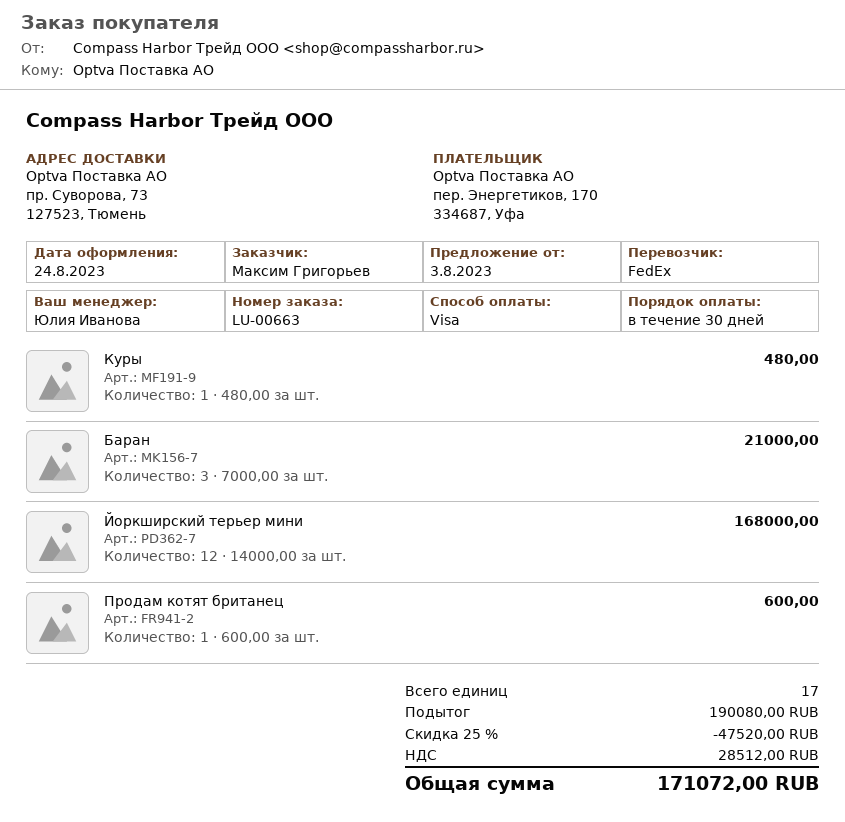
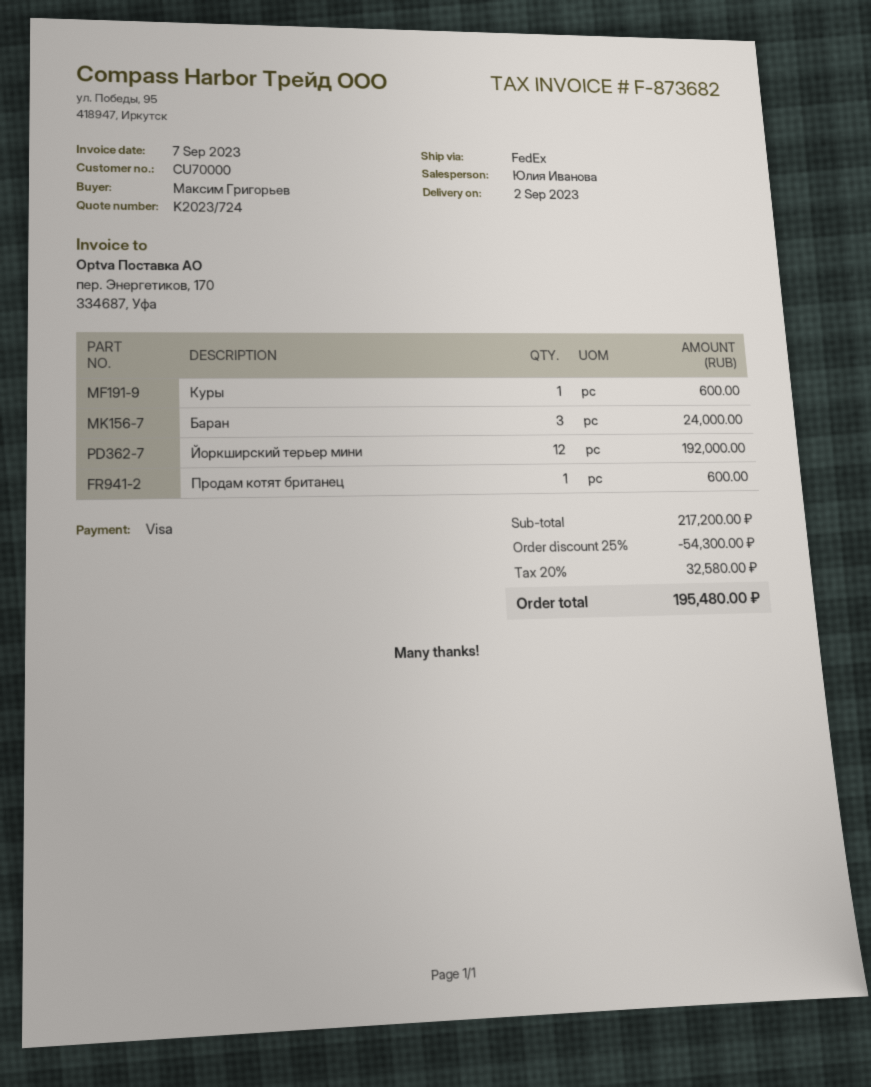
Куры: 1 for 480.00 -> 1 for 600.00
Баран: 3 for 21000.00 -> 3 for 24000.00
Йоркширский терьер мини: 12 for 168000.00 -> 12 for 192000.00
subtotal: 190080.00 -> 217200.00
discount: 25% = 47520.00 -> 25% = 54300.00
tax: 28512.00 -> 32580.00
total: 171072.00 -> 195480.00

